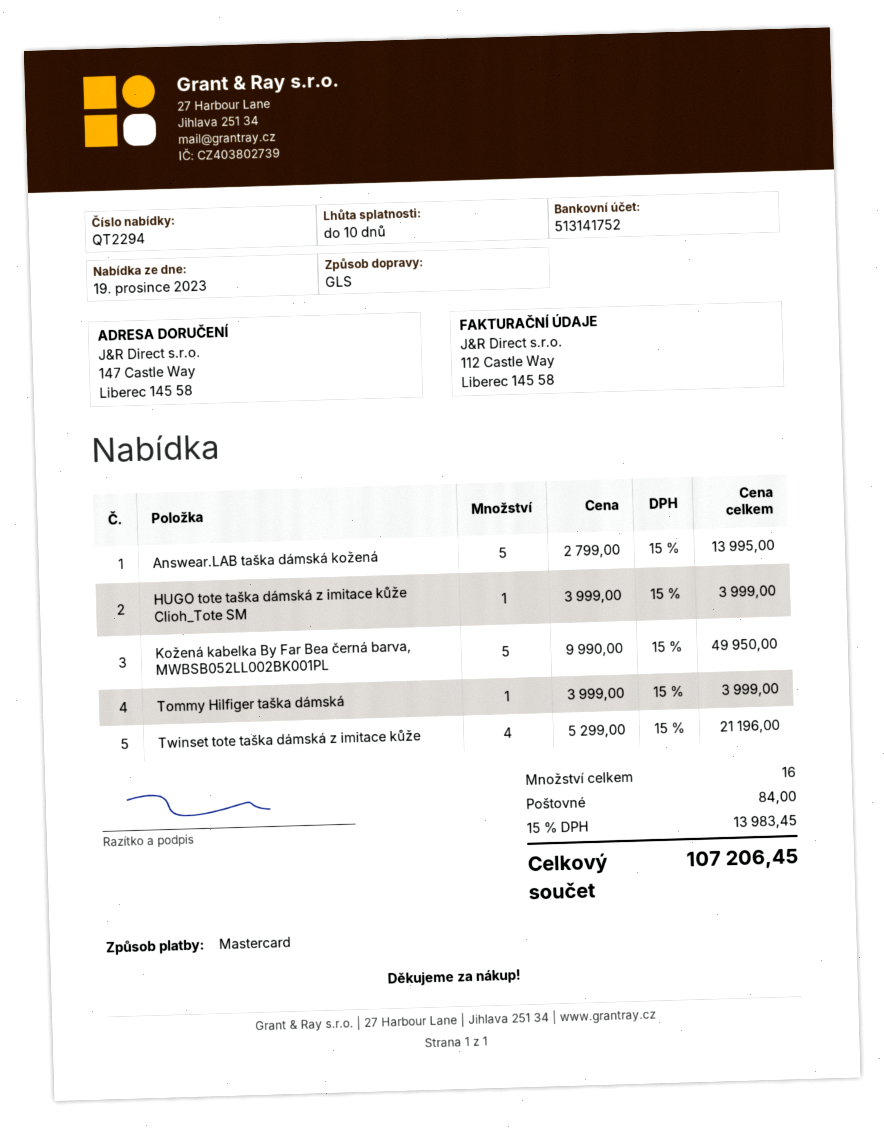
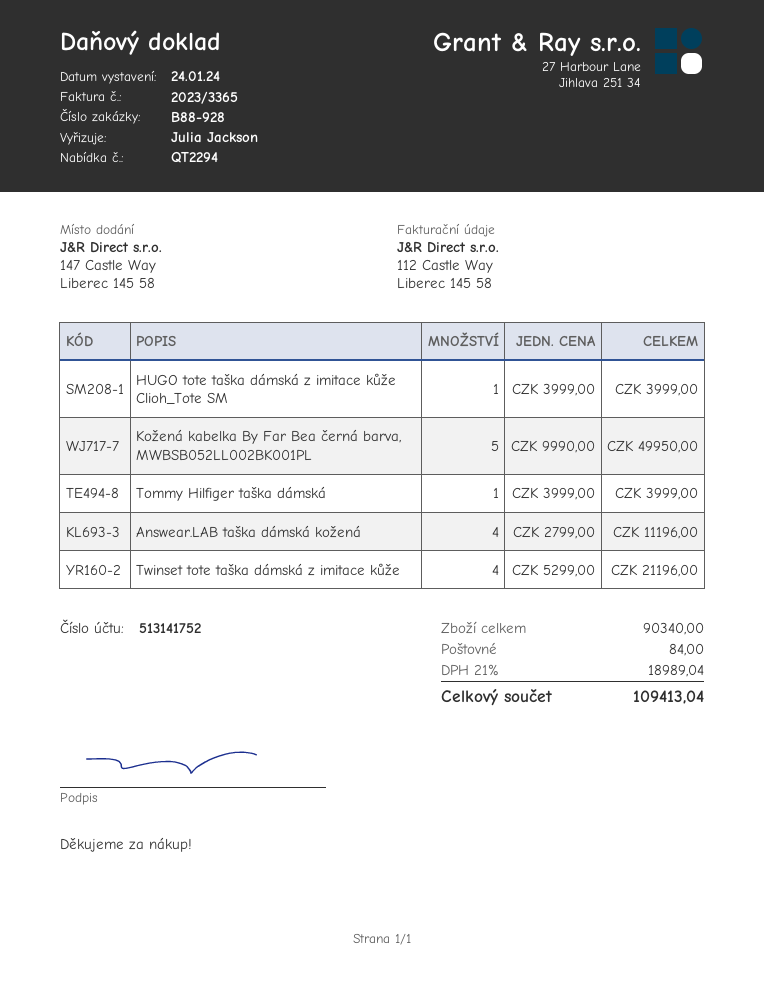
Answear.LAB taška dámská kožená: 5 x 2799.00 = 13995.00 -> 4 x 2799.00 = 11196.00
tax: 15% = 13983.45 -> 21% = 18989.04
total: 107206.45 -> 109413.04

